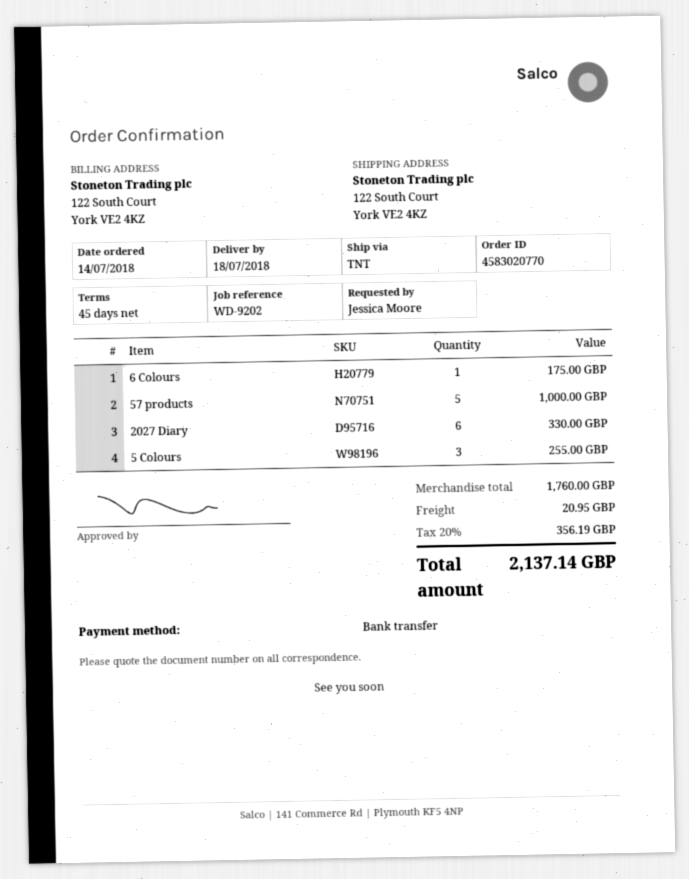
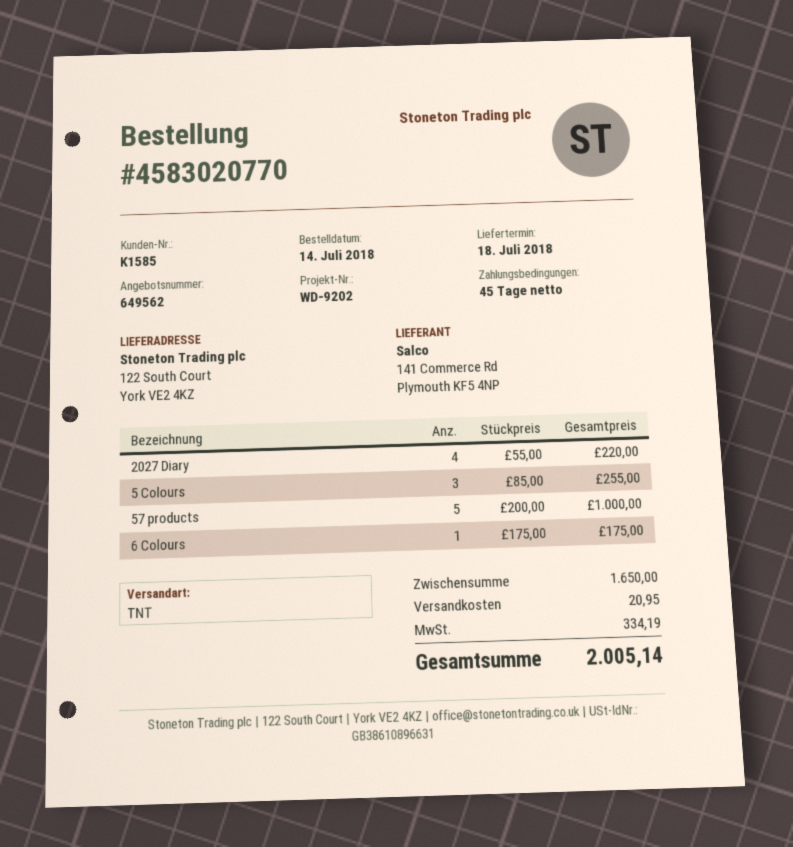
2027 Diary: 6 for 330.00 -> 4 for 220.00
subtotal: 1760.00 -> 1650.00
tax: 356.19 -> 334.19
total: 2137.14 -> 2005.14

